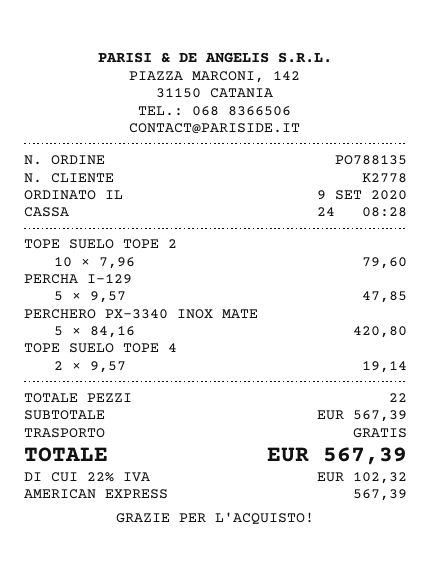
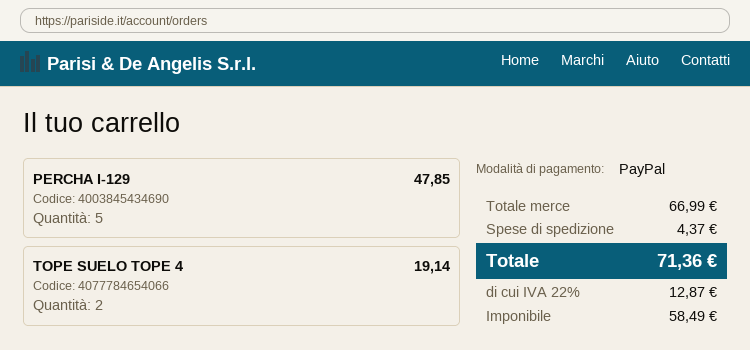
payment method: American Express -> PayPal
TOPE SUELO TOPE 2: 10 for 79.60 -> none
PERCHERO PX-3340 INOX MATE: 5 for 420.80 -> none
subtotal: 567.39 -> 66.99
shipping: 0.00 -> 4.37
tax: 22% = 102.32 -> 22% = 12.87
total: 567.39 -> 71.36

